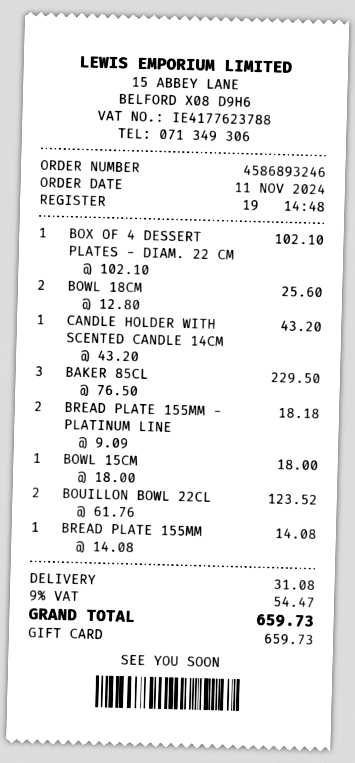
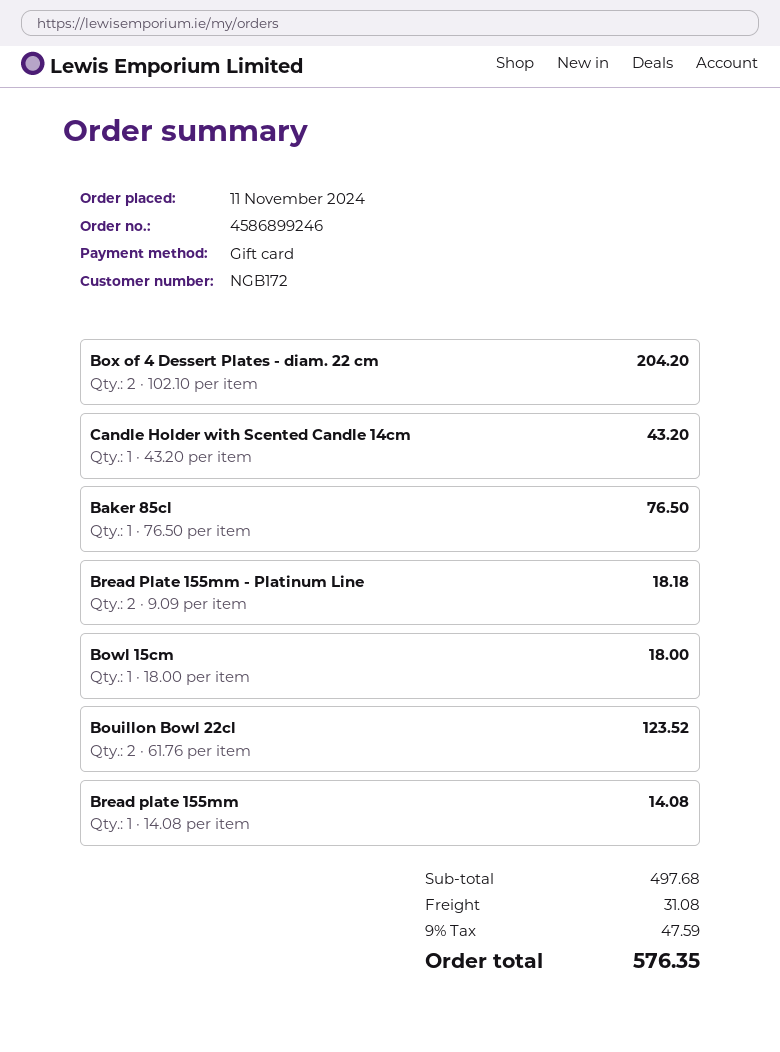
order number: 4586893246 -> 4586899246
BOX OF 4 DESSERT PLATES - DIAM. 22 CM: 1 x 102.10 = 102.10 -> 2 x 102.10 = 204.20
BOWL 18CM: 2 x 12.80 = 25.60 -> none
BAKER 85CL: 3 x 76.50 = 229.50 -> 1 x 76.50 = 76.50
tax: 9% = 54.47 -> 9% = 47.59
total: 659.73 -> 576.35

